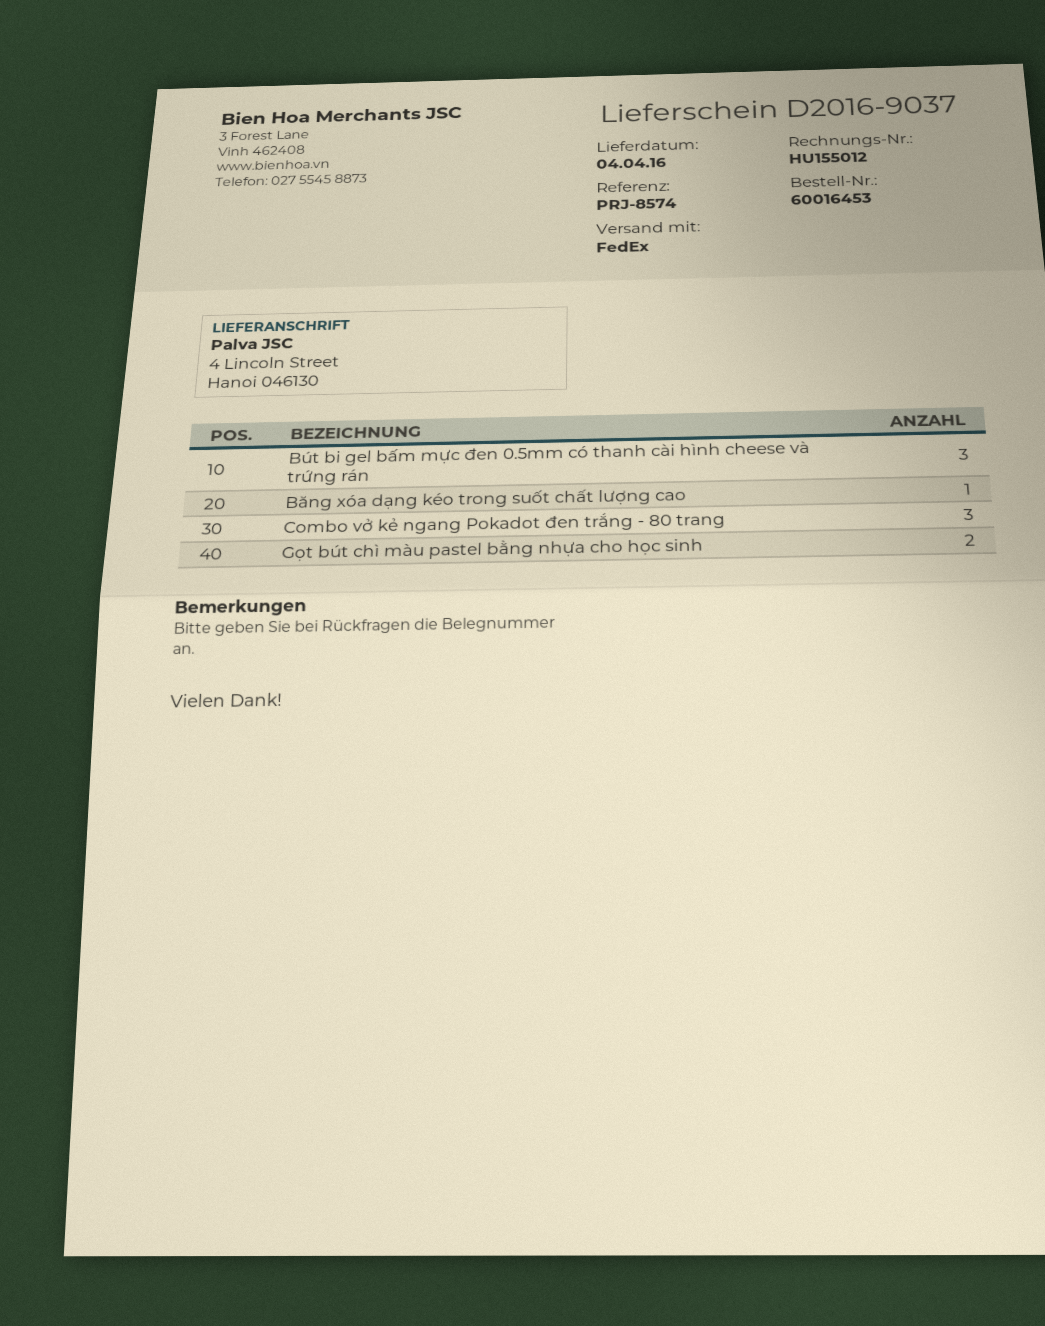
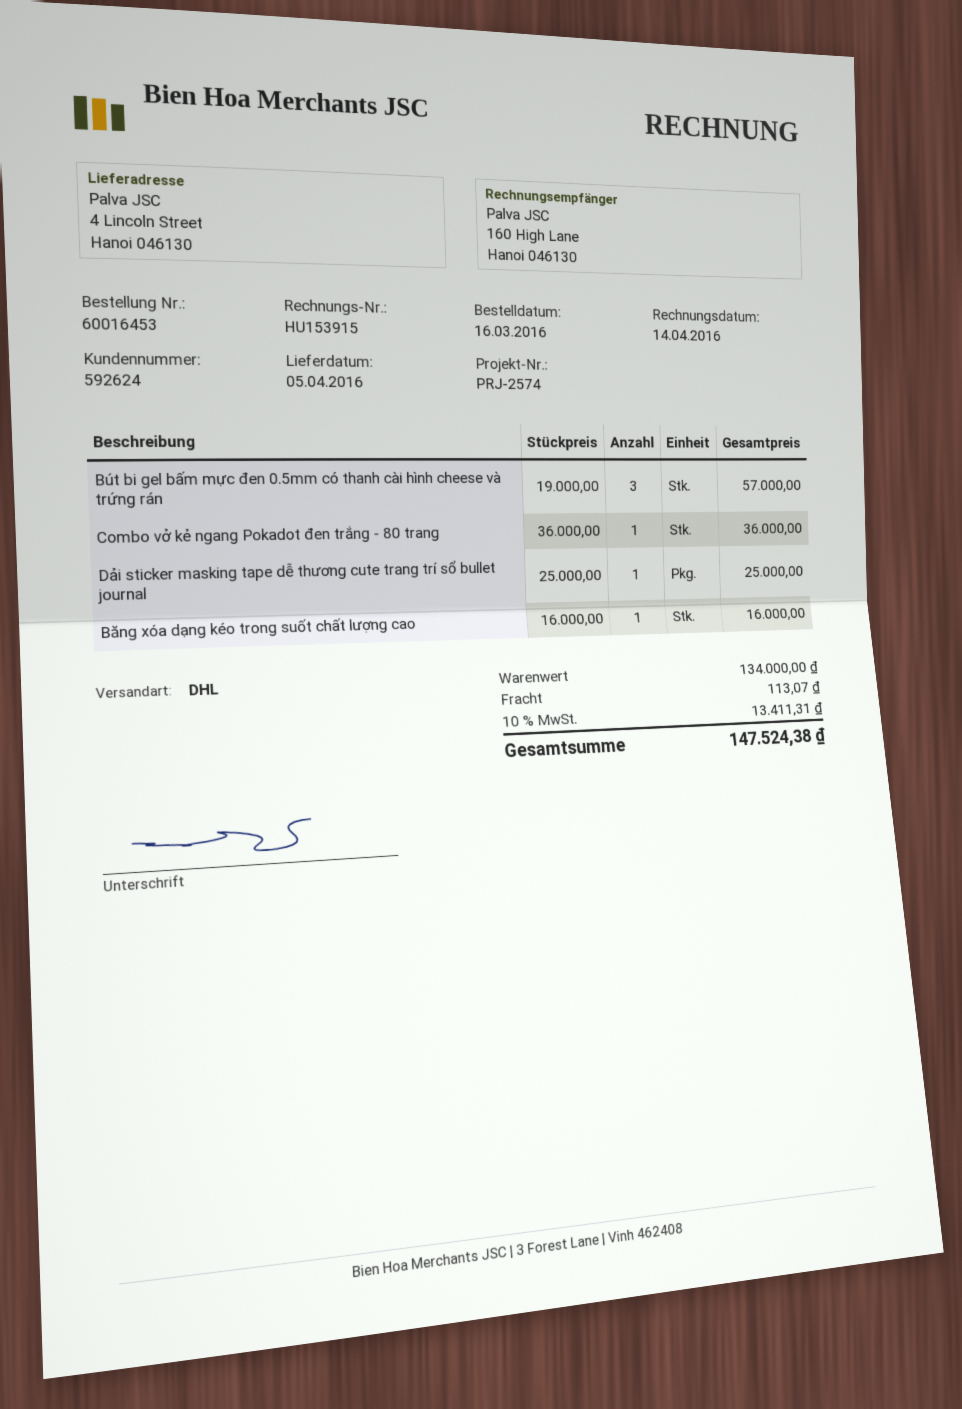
delivery date: 2016-04-04 -> 2016-04-05
invoice number: HU155012 -> HU153915
reference: PRJ-8574 -> PRJ-2574
shipping method: FedEx -> DHL
Combo vở kẻ ngang Pokadot đen trắng - 80 trang: 3 -> 1
Gọt bút chì màu pastel bằng nhựa cho học sinh: 2 -> none
Dải sticker masking tape dễ thương cute trang trí sổ bullet journal: none -> 1

